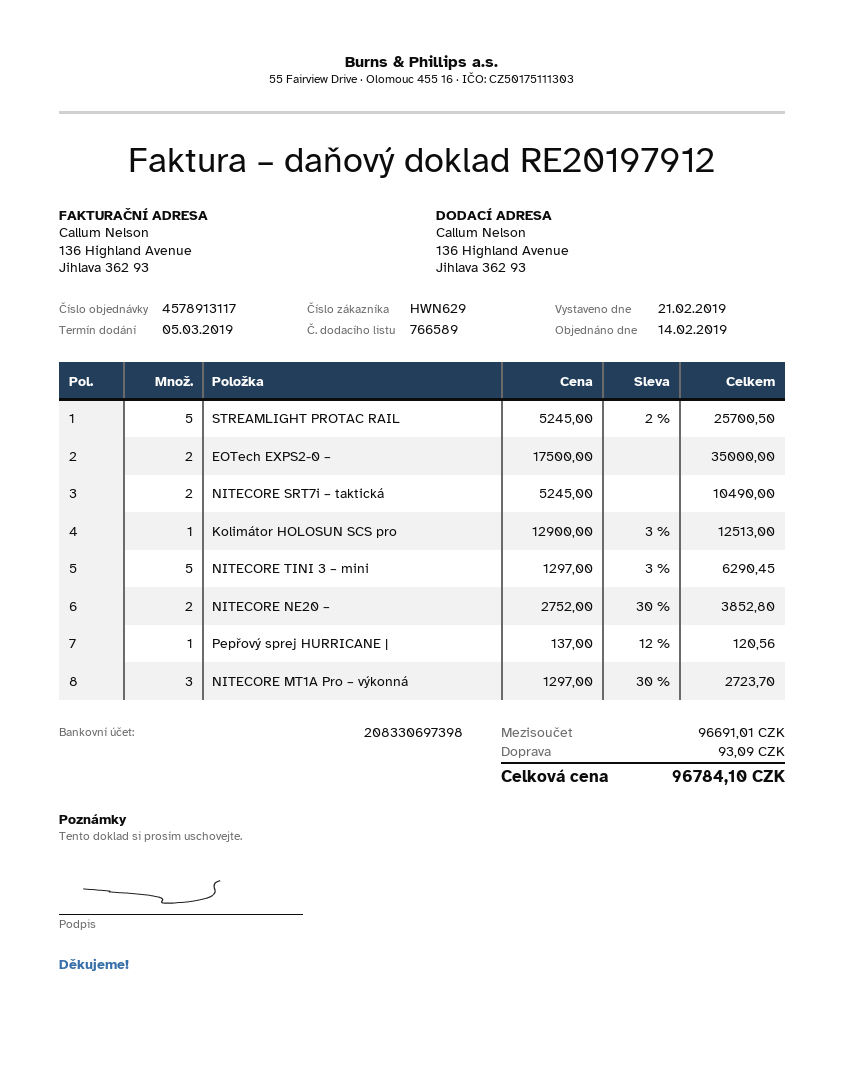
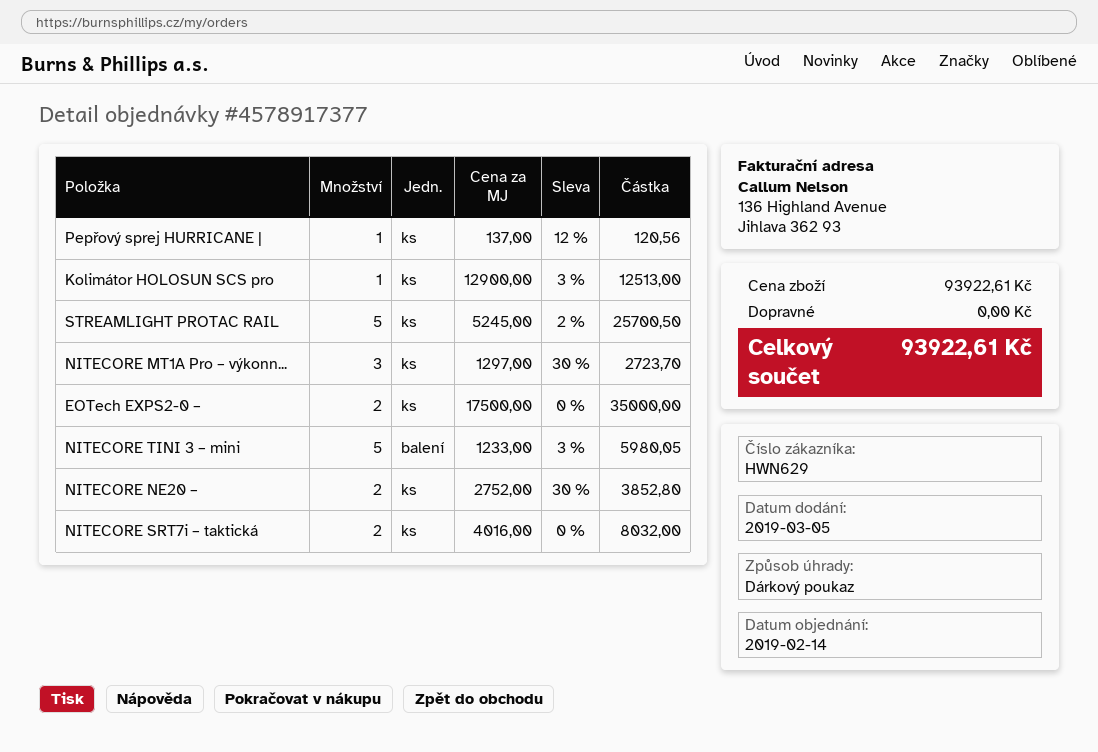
order number: 4578913117 -> 4578917377
NITECORE SRT7i – taktická: 2 x 5245.00 = 10490.00 -> 2 x 4016.00 = 8032.00
NITECORE TINI 3 – mini: 5 x 1297.00 - 3% = 6290.45 -> 5 x 1233.00 - 3% = 5980.05
subtotal: 96691.01 -> 93922.61
shipping: 93.09 -> 0.00
total: 96784.10 -> 93922.61

